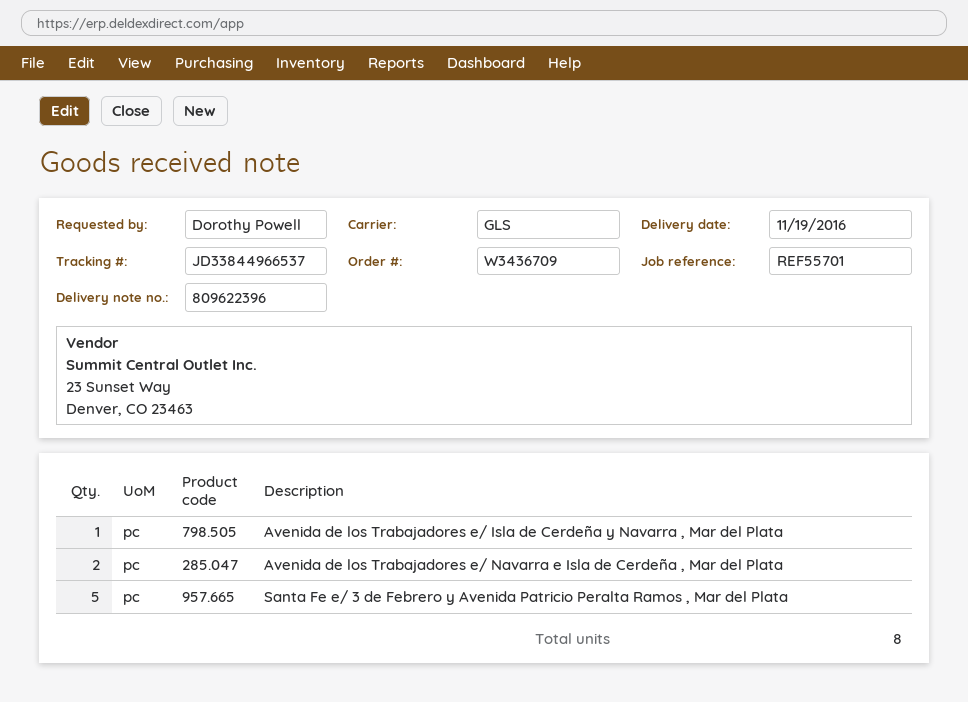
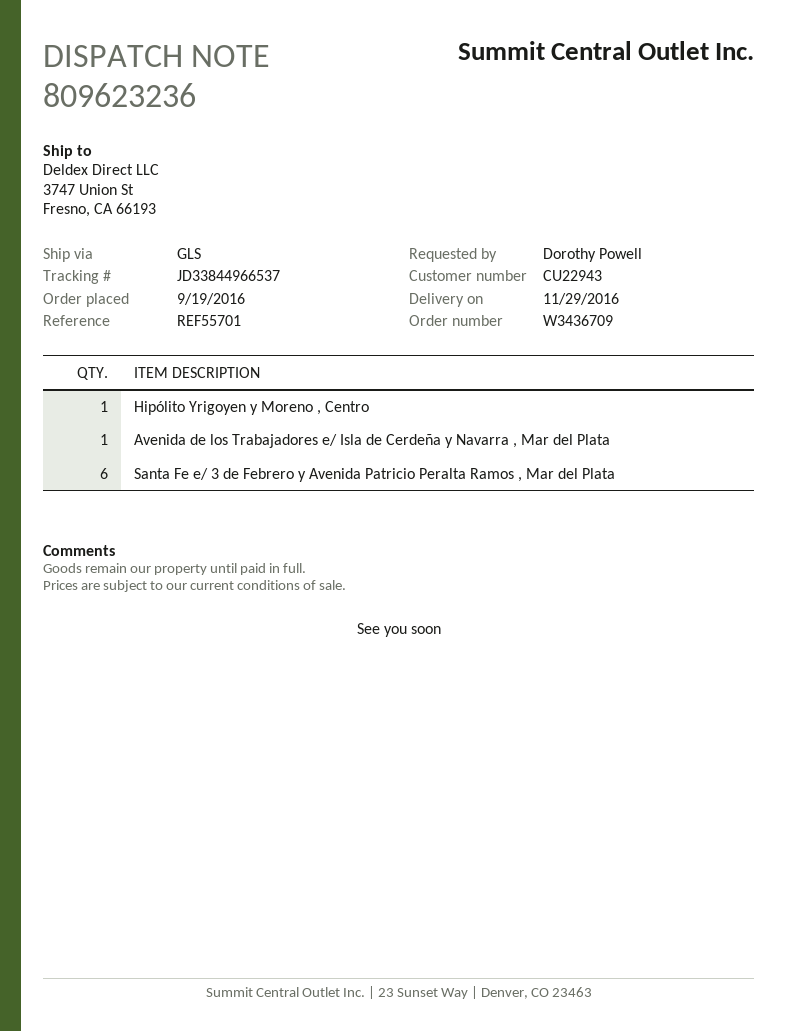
delivery note number: 809622396 -> 809623236
delivery date: 2016-11-19 -> 2016-11-29
Avenida de los Trabajadores e/ Navarra e Isla de Cerdeña , Mar del Plata: 2 -> none
Santa Fe e/ 3 de Febrero y Avenida Patricio Peralta Ramos , Mar del Plata: 5 -> 6
Hipólito Yrigoyen y Moreno , Centro: none -> 1

